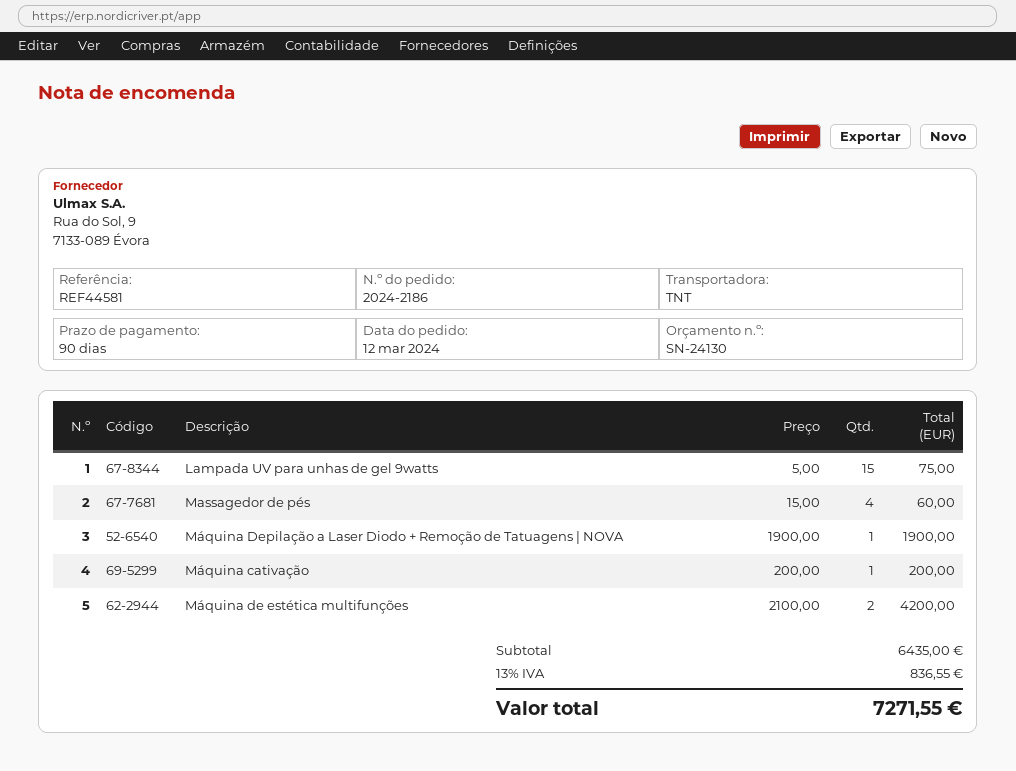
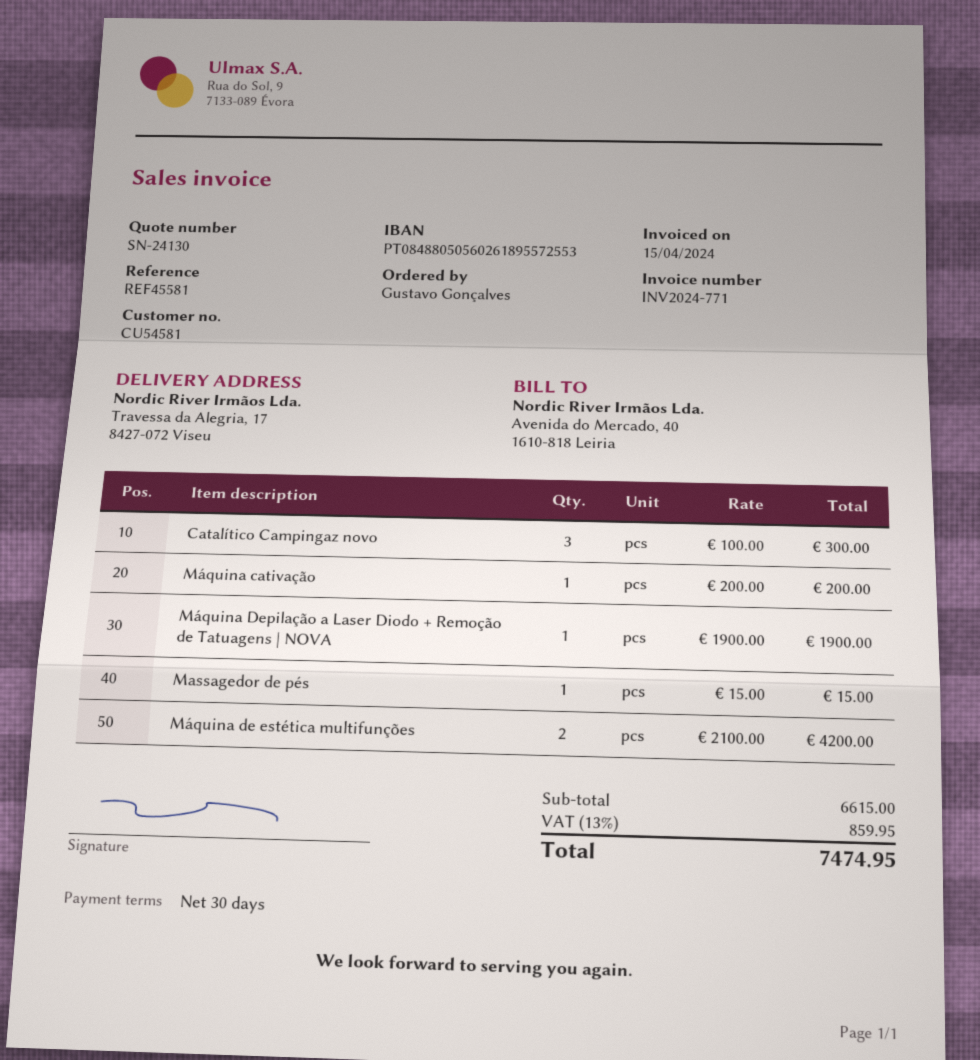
payment terms: 90 days -> 30 days
reference: REF44581 -> REF45581
Lampada UV para unhas de gel 9watts: 15 x 5.00 = 75.00 -> none
Massagedor de pés: 4 x 15.00 = 60.00 -> 1 x 15.00 = 15.00
Catalítico Campingaz novo: none -> 3 x 100.00 = 300.00
subtotal: 6435.00 -> 6615.00
tax: 13% = 836.55 -> 13% = 859.95
total: 7271.55 -> 7474.95

